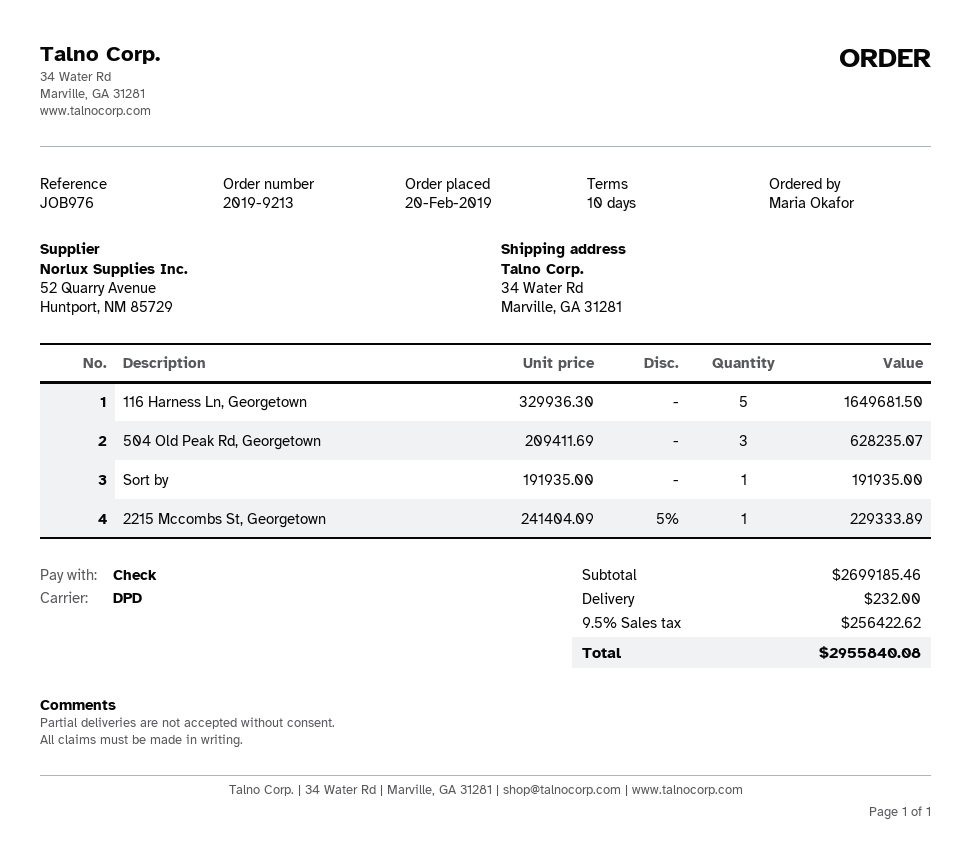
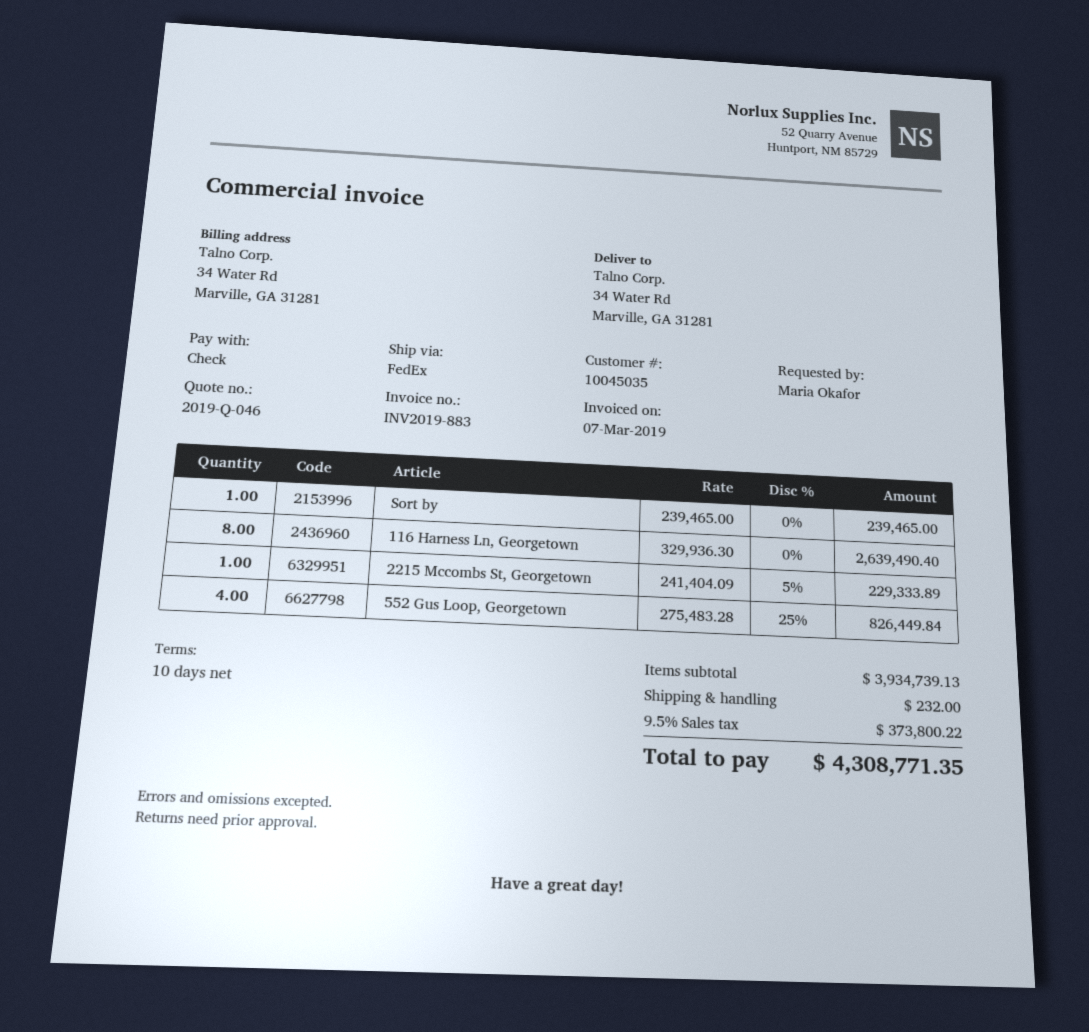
shipping method: DPD -> FedEx
116 Harness Ln, Georgetown: 5 x 329936.30 = 1649681.50 -> 8 x 329936.30 = 2639490.40
504 Old Peak Rd, Georgetown: 3 x 209411.69 = 628235.07 -> none
Sort by: 1 x 191935.00 = 191935.00 -> 1 x 239465.00 = 239465.00
552 Gus Loop, Georgetown: none -> 4 x 275483.28 - 25% = 826449.84
subtotal: 2699185.46 -> 3934739.13
tax: 9.5% = 256422.62 -> 9.5% = 373800.22
total: 2955840.08 -> 4308771.35

